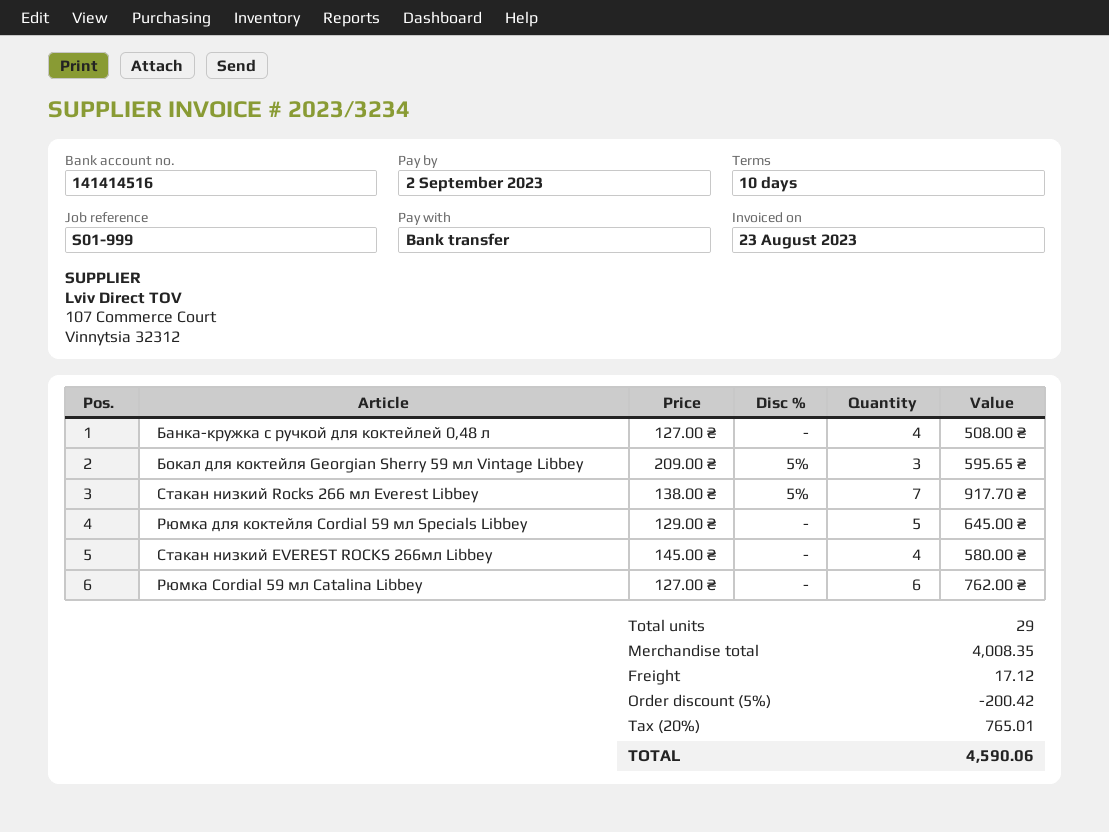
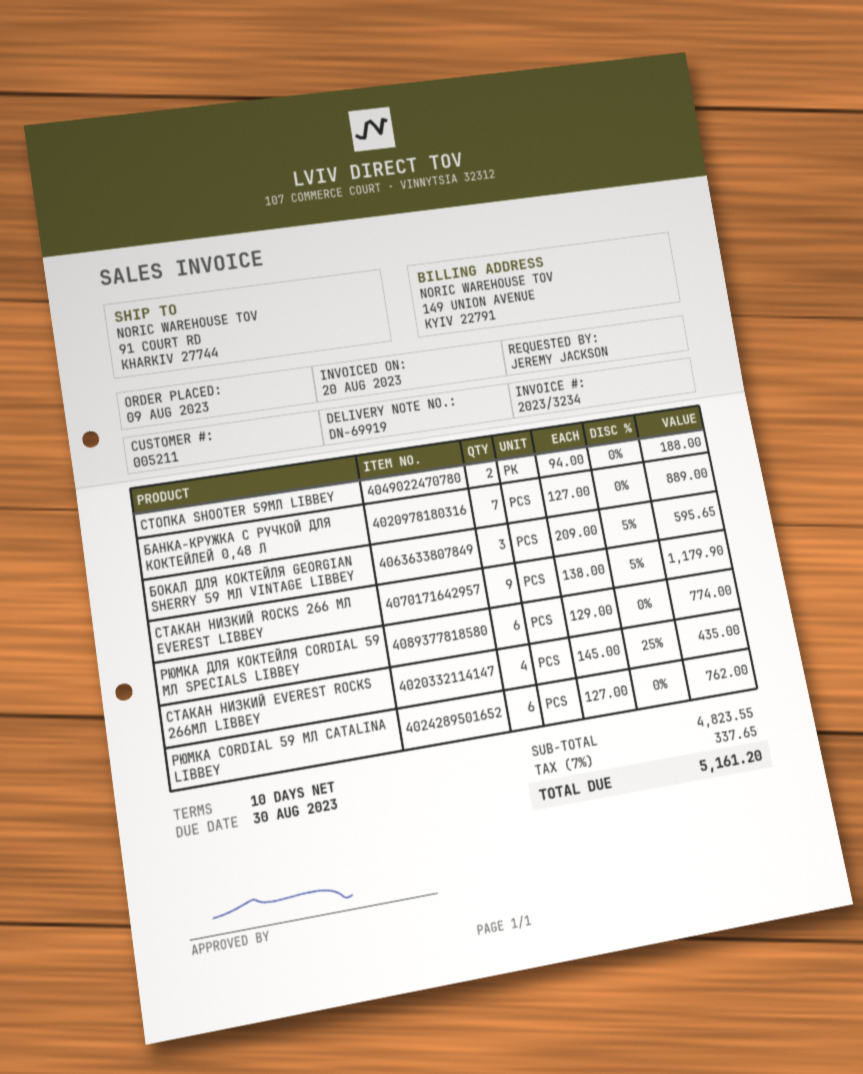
invoice date: 2023-08-23 -> 2023-08-20
due date: 2023-09-02 -> 2023-08-30
Банка-кружка c ручкой для коктейлей 0,48 л: 4 x 127.00 = 508.00 -> 7 x 127.00 = 889.00
Стакан низкий Rocks 266 мл Everest Libbey: 7 x 138.00 - 5% = 917.70 -> 9 x 138.00 - 5% = 1179.90
Рюмка для коктейля Cordial 59 мл Specials Libbey: 5 x 129.00 = 645.00 -> 6 x 129.00 = 774.00
Стакан низкий EVEREST ROCKS 266мл Libbey: 4 x 145.00 = 580.00 -> 4 x 145.00 - 25% = 435.00
СТОПКА SHOOTER 59МЛ LIBBEY: none -> 2 x 94.00 = 188.00
subtotal: 4008.35 -> 4823.55
discount: 5% = 200.42 -> none
shipping: 17.12 -> none
tax: 20% = 765.01 -> 7% = 337.65
total: 4590.06 -> 5161.20

